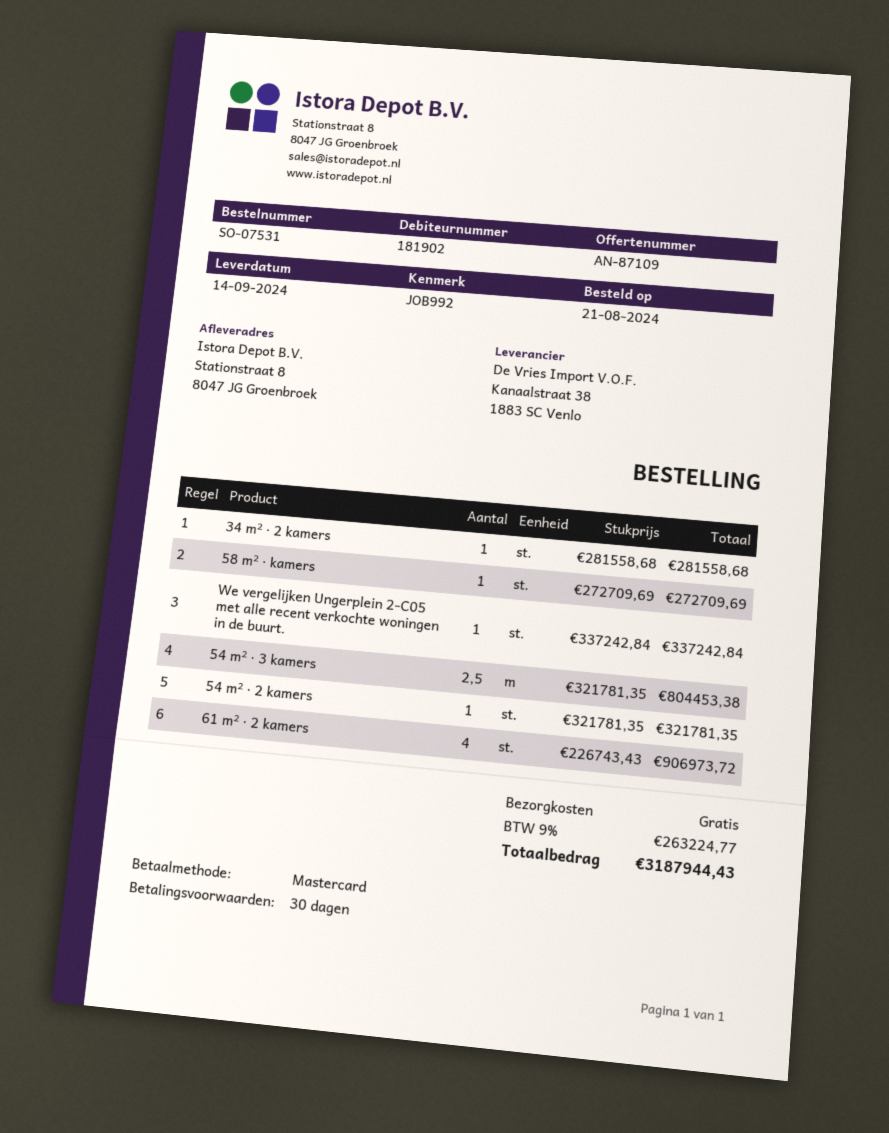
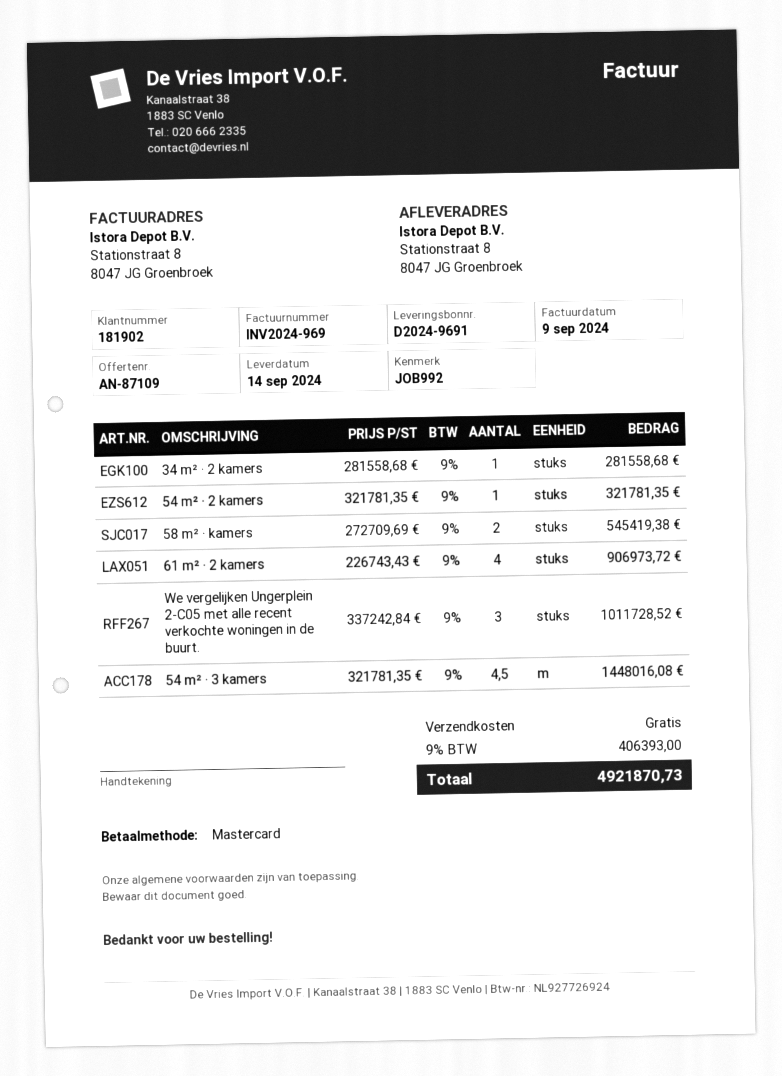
58 m² · kamers: 1 x 272709.69 = 272709.69 -> 2 x 272709.69 = 545419.38
We vergelijken Ungerplein 2-C05 met alle recent verkochte woningen in de buurt.: 1 x 337242.84 = 337242.84 -> 3 x 337242.84 = 1011728.52
54 m² · 3 kamers: 2.5 x 321781.35 = 804453.38 -> 4.5 x 321781.35 = 1448016.08
tax: 9% = 263224.77 -> 9% = 406393.00
total: 3187944.43 -> 4921870.73

